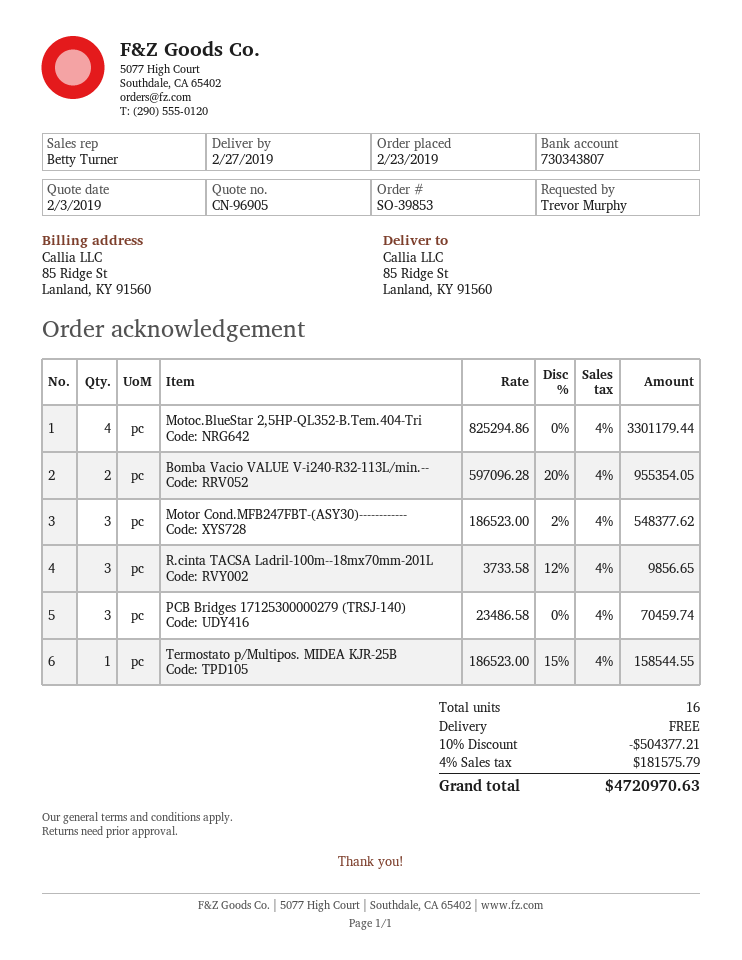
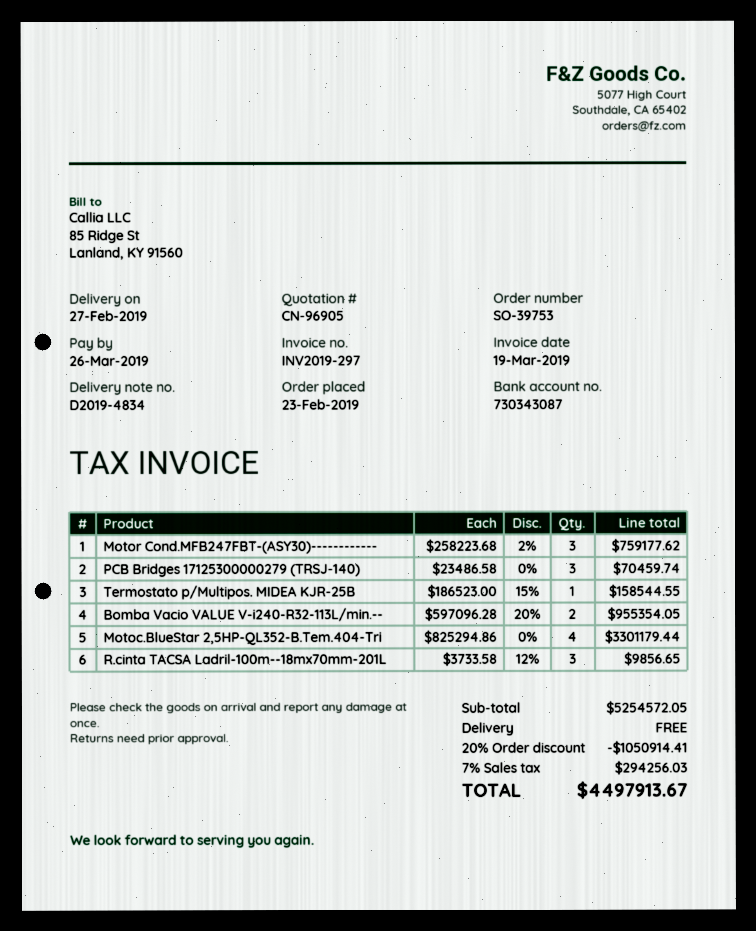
order number: SO-39853 -> SO-39753
bank account: 730343807 -> 730343087
Motor Cond.MFB247FBT-(ASY30)------------: 3 x 186523.00 - 2% = 548377.62 -> 3 x 258223.68 - 2% = 759177.62
discount: 10% = 504377.21 -> 20% = 1050914.41
tax: 4% = 181575.79 -> 7% = 294256.03
total: 4720970.63 -> 4497913.67

